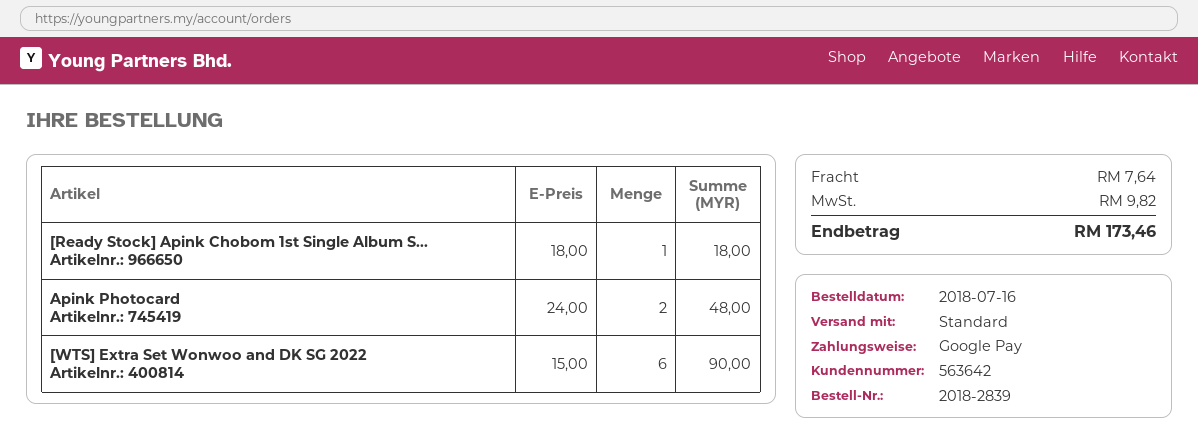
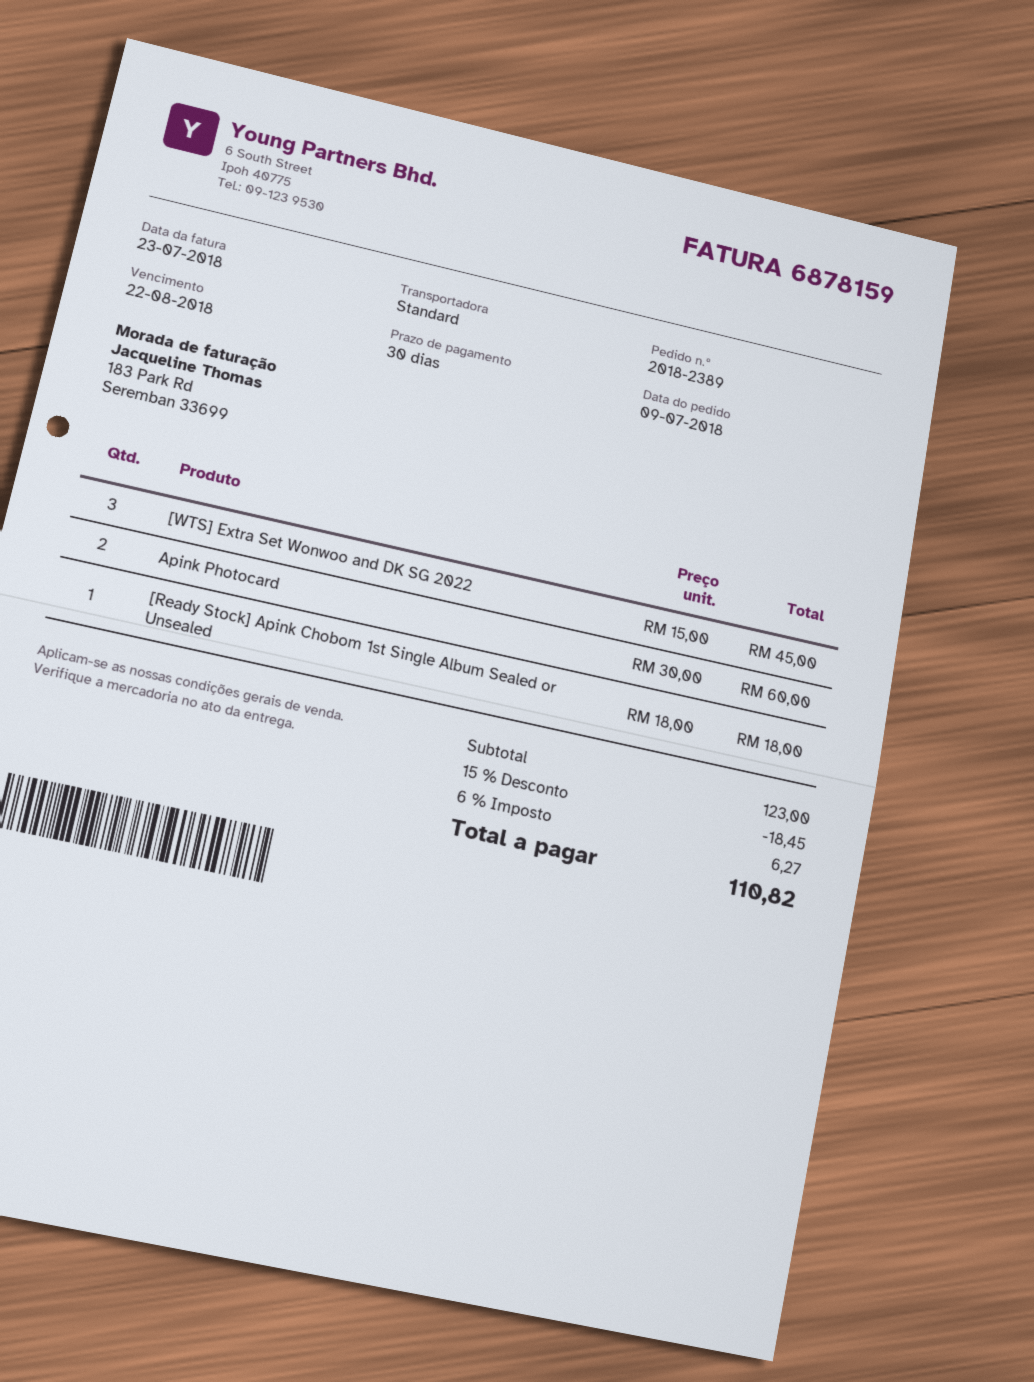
order number: 2018-2839 -> 2018-2389
order date: 2018-07-16 -> 2018-07-09
Apink Photocard: 2 x 24.00 = 48.00 -> 2 x 30.00 = 60.00
[WTS] Extra Set Wonwoo and DK SG 2022: 6 x 15.00 = 90.00 -> 3 x 15.00 = 45.00
discount: none -> 15% = 18.45
shipping: 7.64 -> none
tax: 9.82 -> 6.27
total: 173.46 -> 110.82

